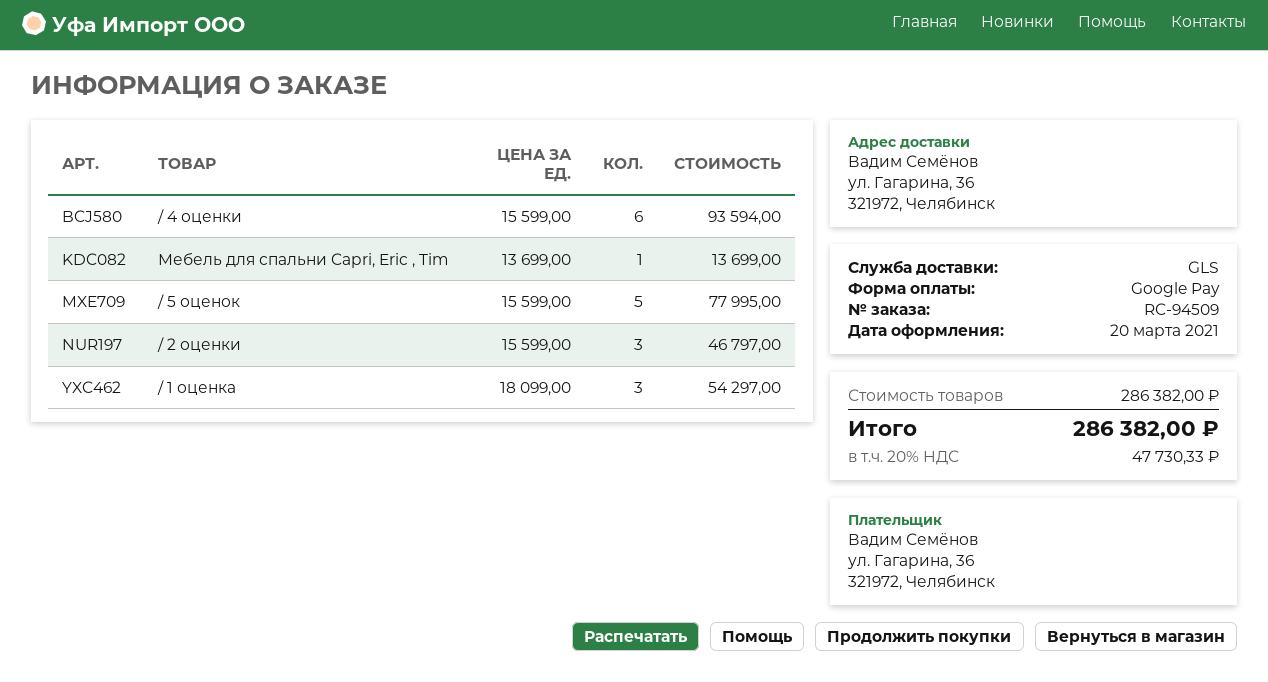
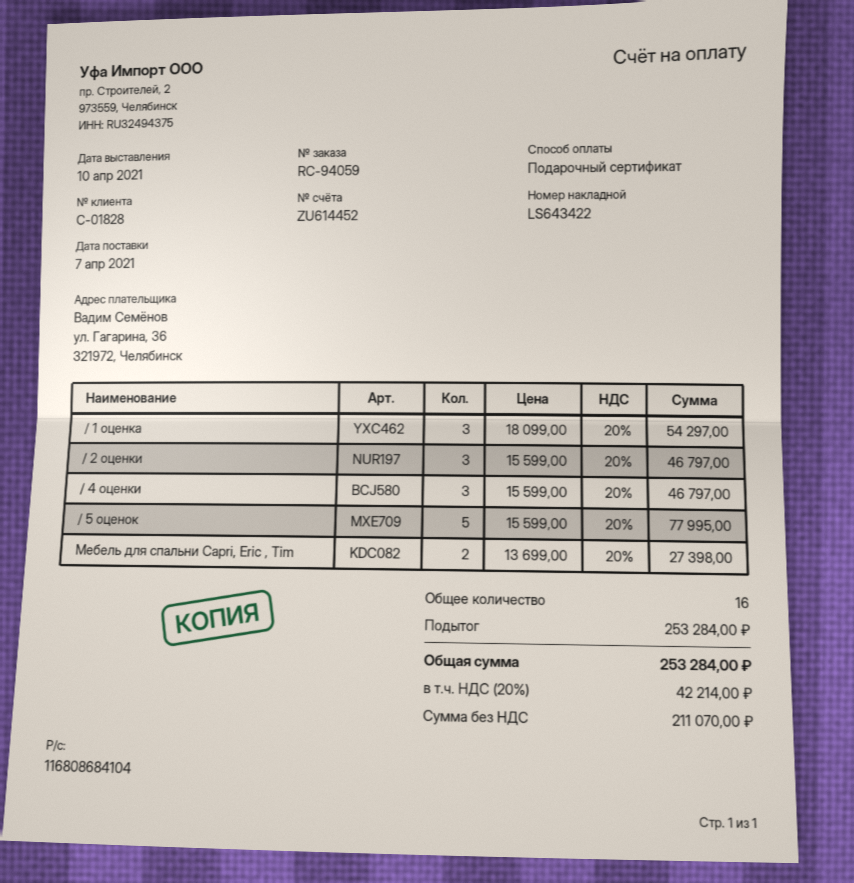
order number: RC-94509 -> RC-94059
payment method: Google Pay -> gift card
/ 4 оценки: 6 x 15599.00 = 93594.00 -> 3 x 15599.00 = 46797.00
Мебель для спальни Capri, Eric , Tim: 1 x 13699.00 = 13699.00 -> 2 x 13699.00 = 27398.00
subtotal: 286382.00 -> 253284.00
tax: 20% = 47730.33 -> 20% = 42214.00
total: 286382.00 -> 253284.00

